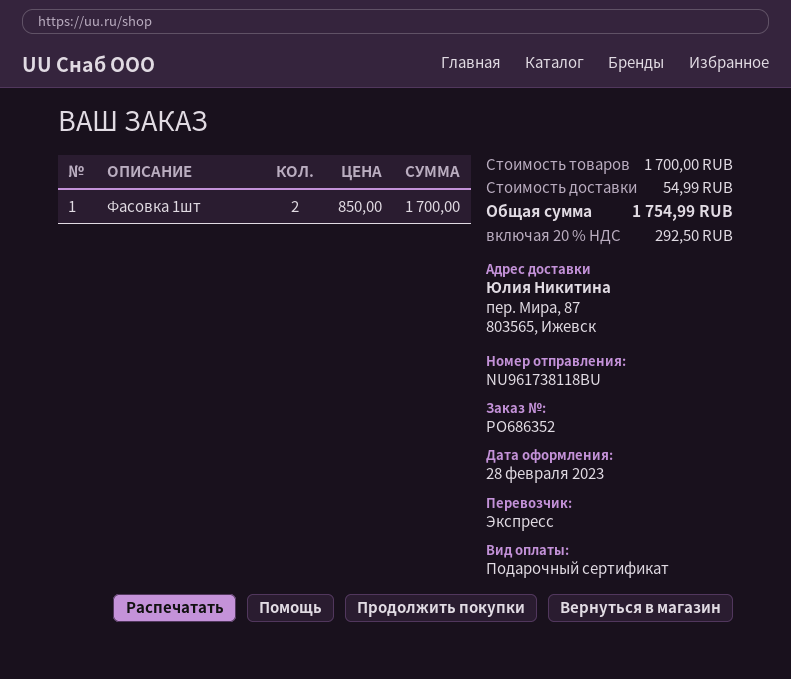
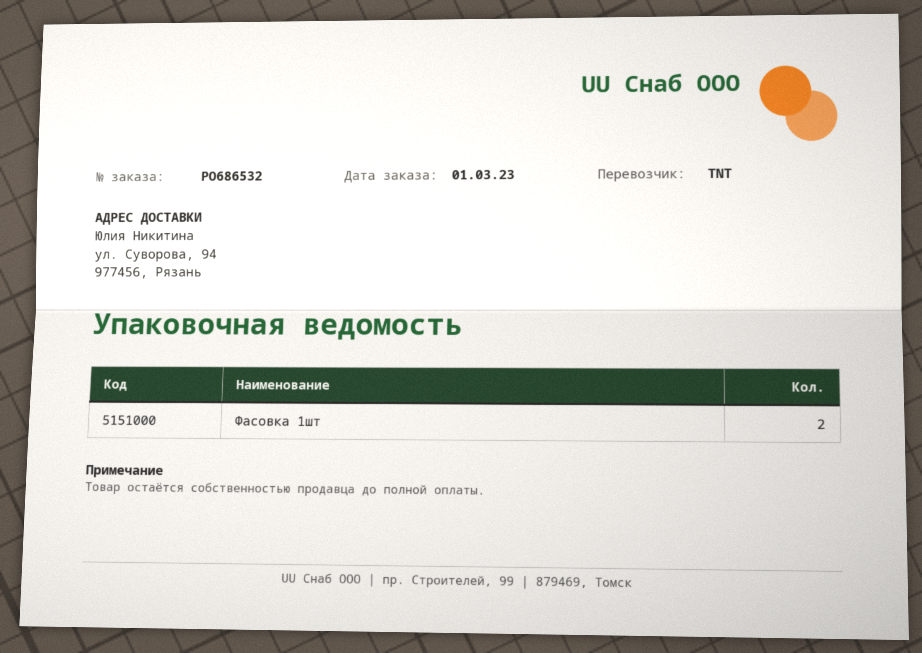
order number: PO686352 -> PO686532
order date: 2023-02-28 -> 2023-03-01
shipping method: express -> TNT
ship to: пер. Мира, 87, 803565, Ижевск -> ул. Суворова, 94, 977456, Рязань

